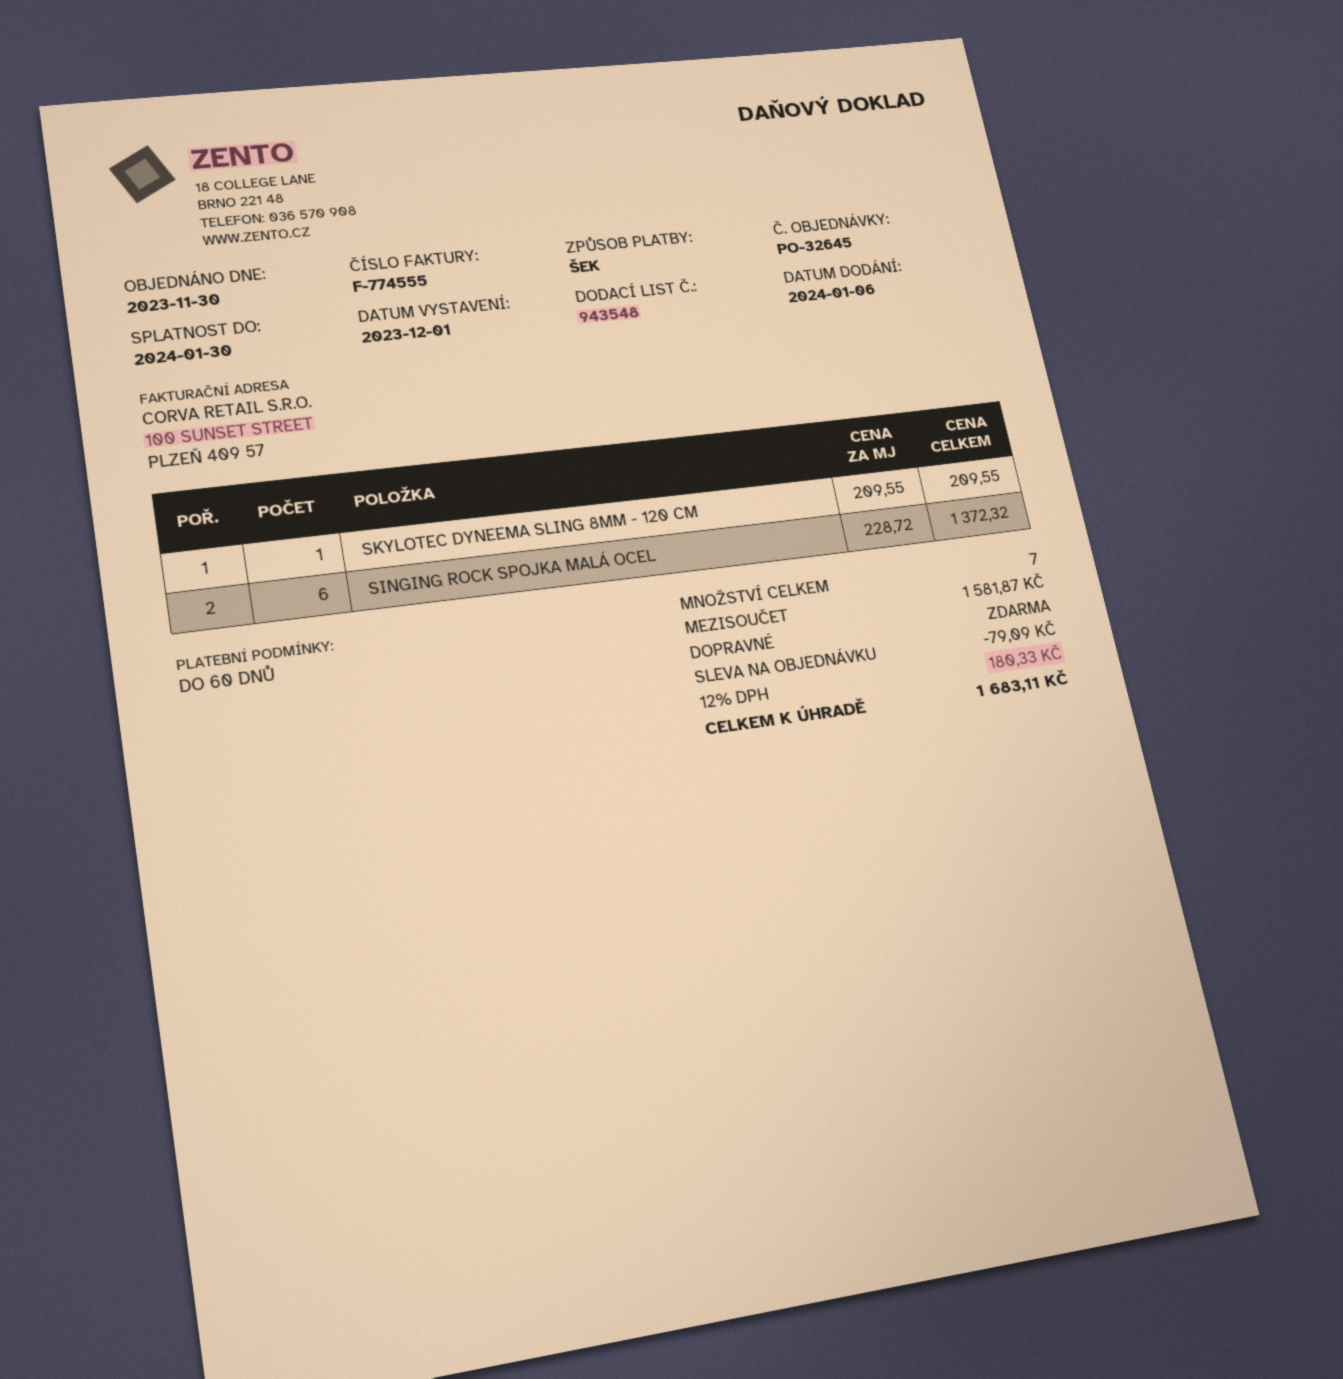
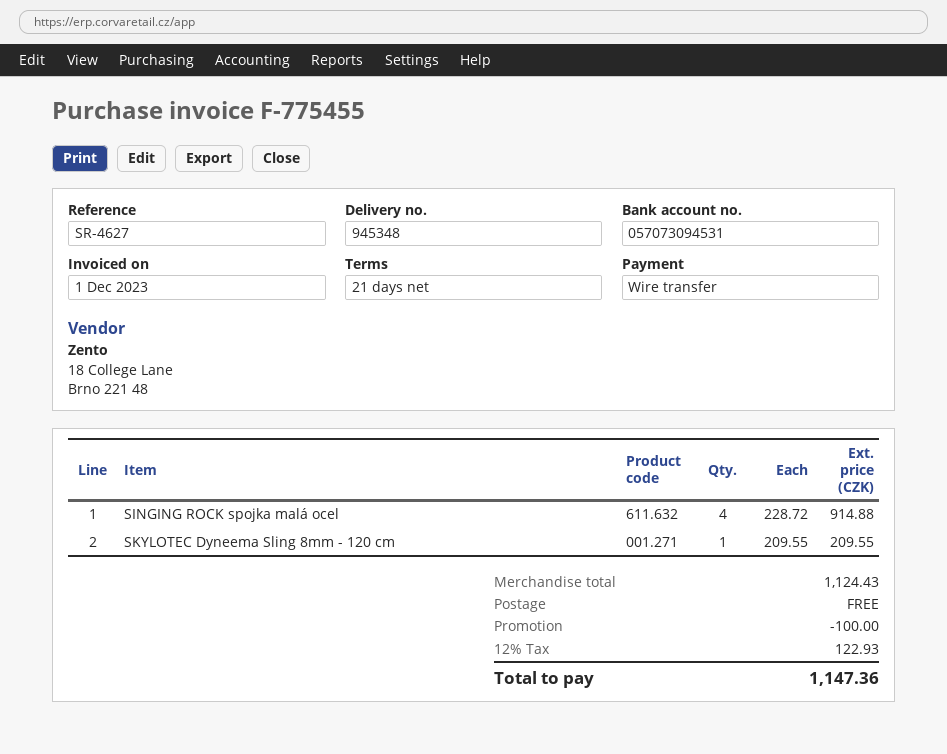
delivery note number: 943548 -> 945348
invoice number: F-774555 -> F-775455
payment terms: 60 days -> 21 days
payment method: cheque -> bank transfer
SINGING ROCK SPOJKA MALÁ OCEL: 6 x 228.72 = 1372.32 -> 4 x 228.72 = 914.88
subtotal: 1581.87 -> 1124.43
discount: 79.09 -> 100.00
tax: 12% = 180.33 -> 12% = 122.93
total: 1683.11 -> 1147.36

